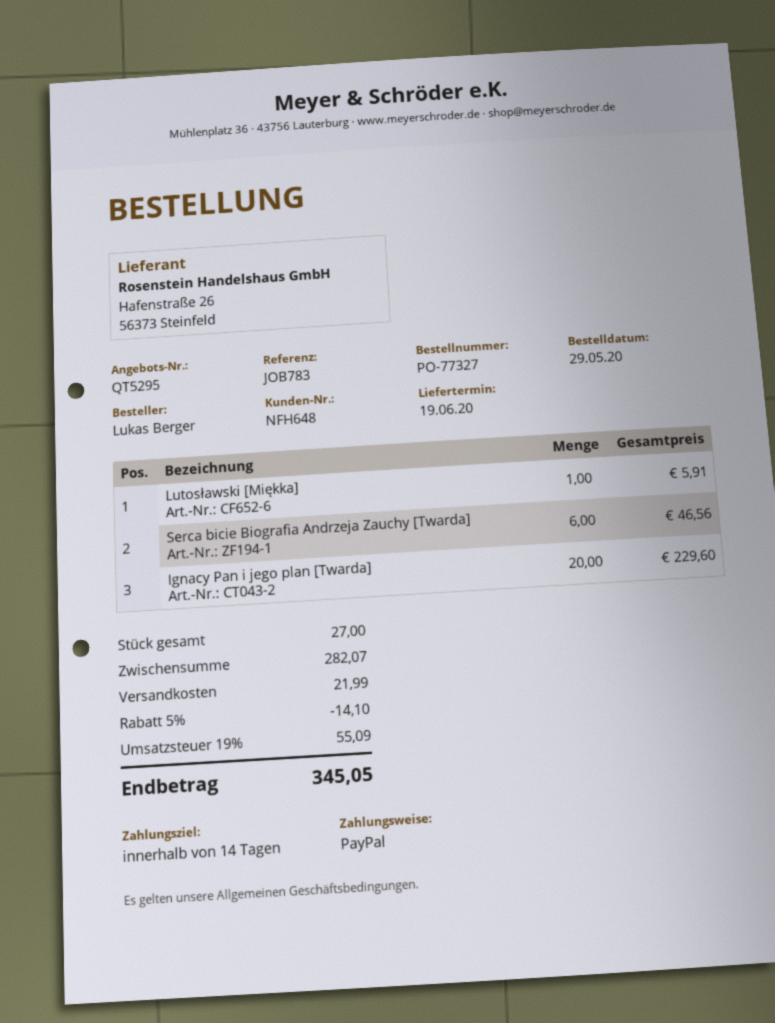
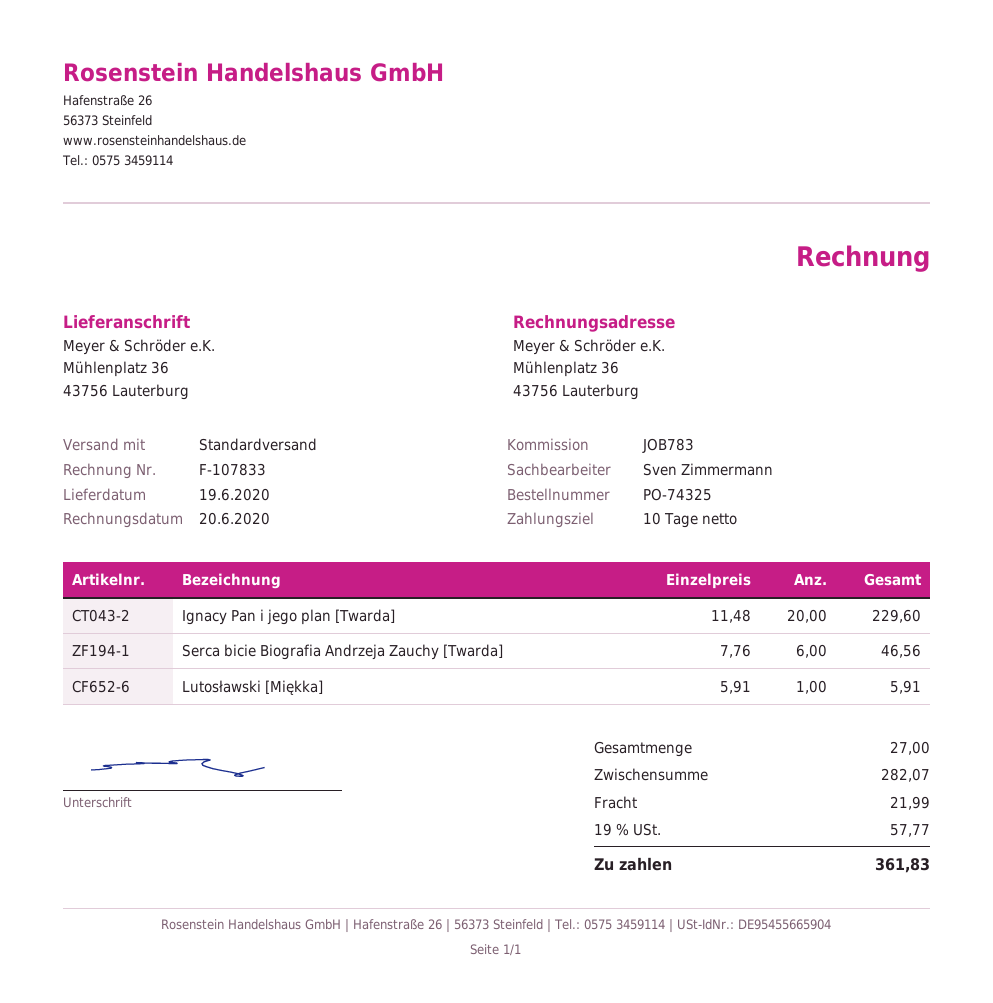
order number: PO-77327 -> PO-74325
payment terms: 14 days -> 10 days
discount: 5% = 14.10 -> none
tax: 19% = 55.09 -> 19% = 57.77
total: 345.05 -> 361.83

